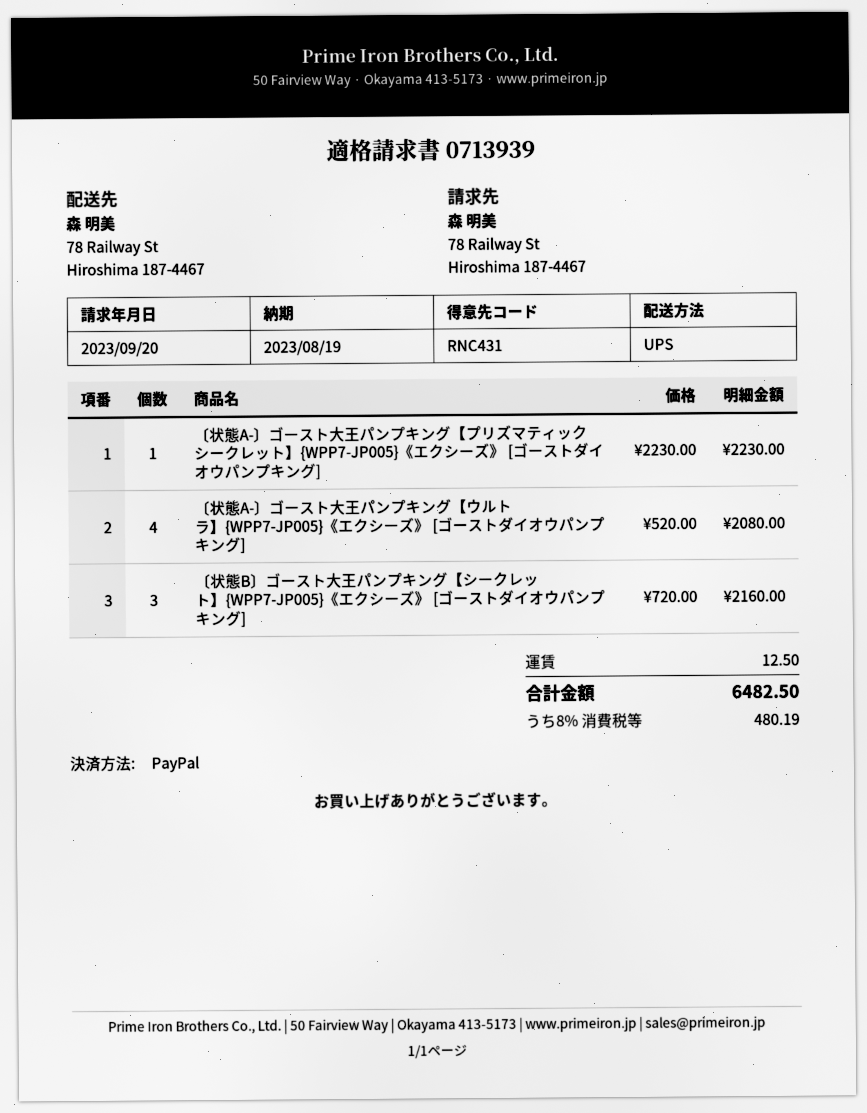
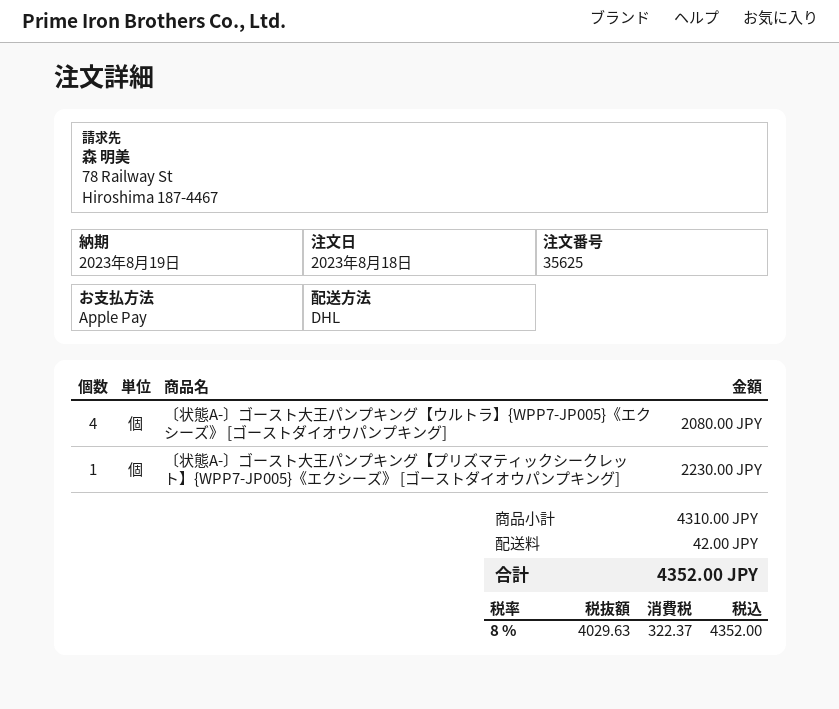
payment method: PayPal -> Apple Pay
shipping method: UPS -> DHL
〔状態B〕ゴースト大王パンプキング【シークレット】{WPP7-JP005}《エクシーズ》 [ゴーストダイオウパンプキング]: 3 for 2160.00 -> none
shipping: 12.50 -> 42.00
tax: 8% = 480.19 -> 8% = 322.37
total: 6482.50 -> 4352.00

